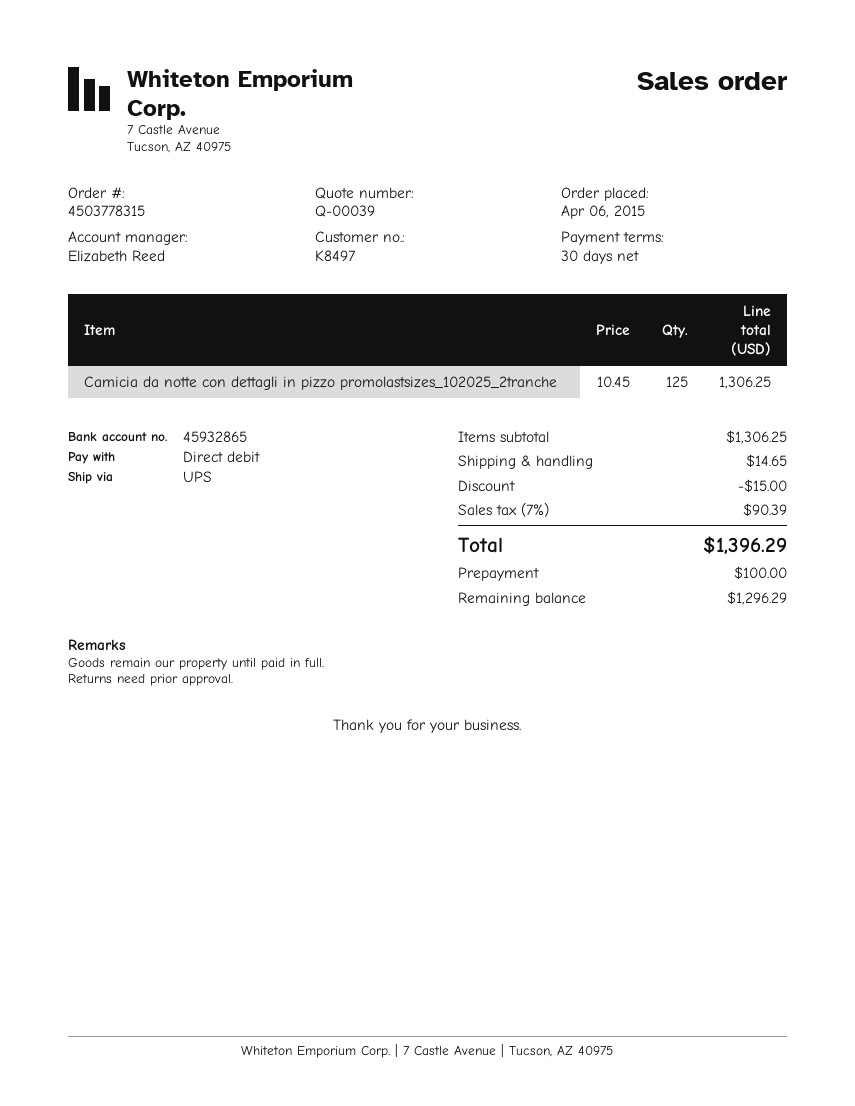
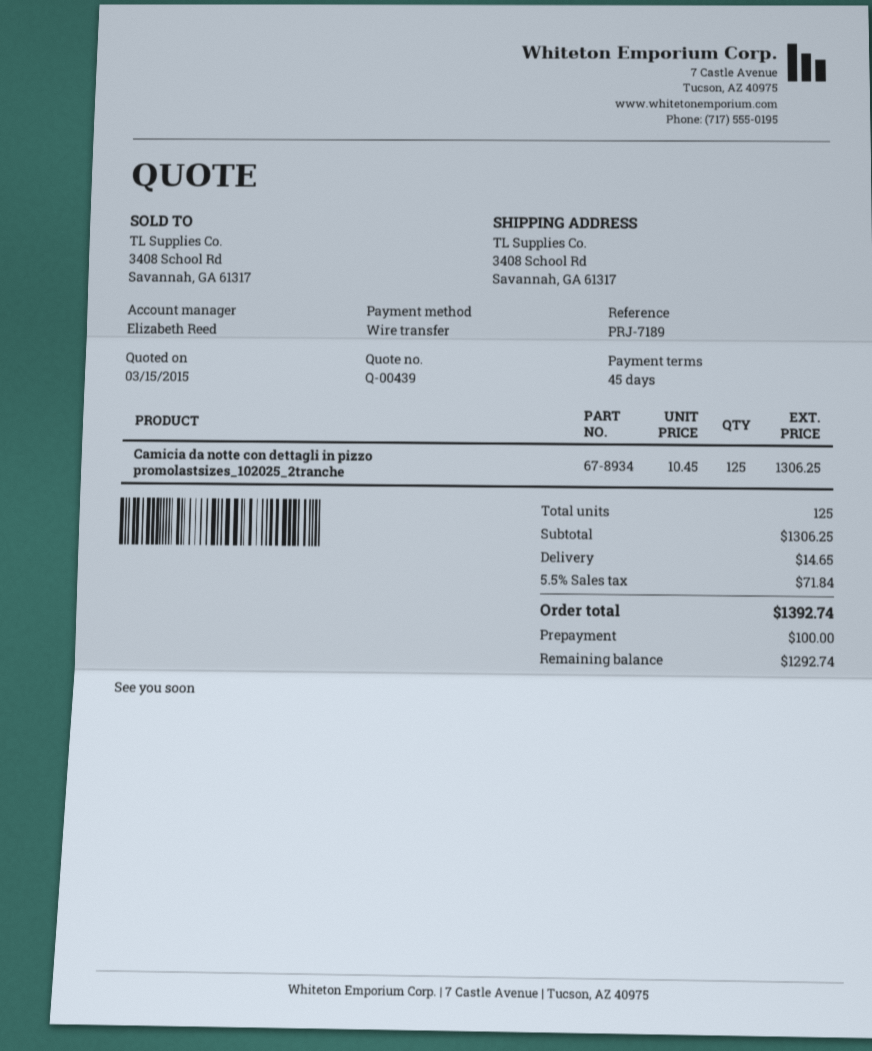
quote number: Q-00039 -> Q-00439
payment terms: 30 days -> 45 days
payment method: direct debit -> bank transfer
discount: 15.00 -> none
tax: 7% = 90.39 -> 5.5% = 71.84
total: 1396.29 -> 1392.74
balance: 1296.29 -> 1292.74

